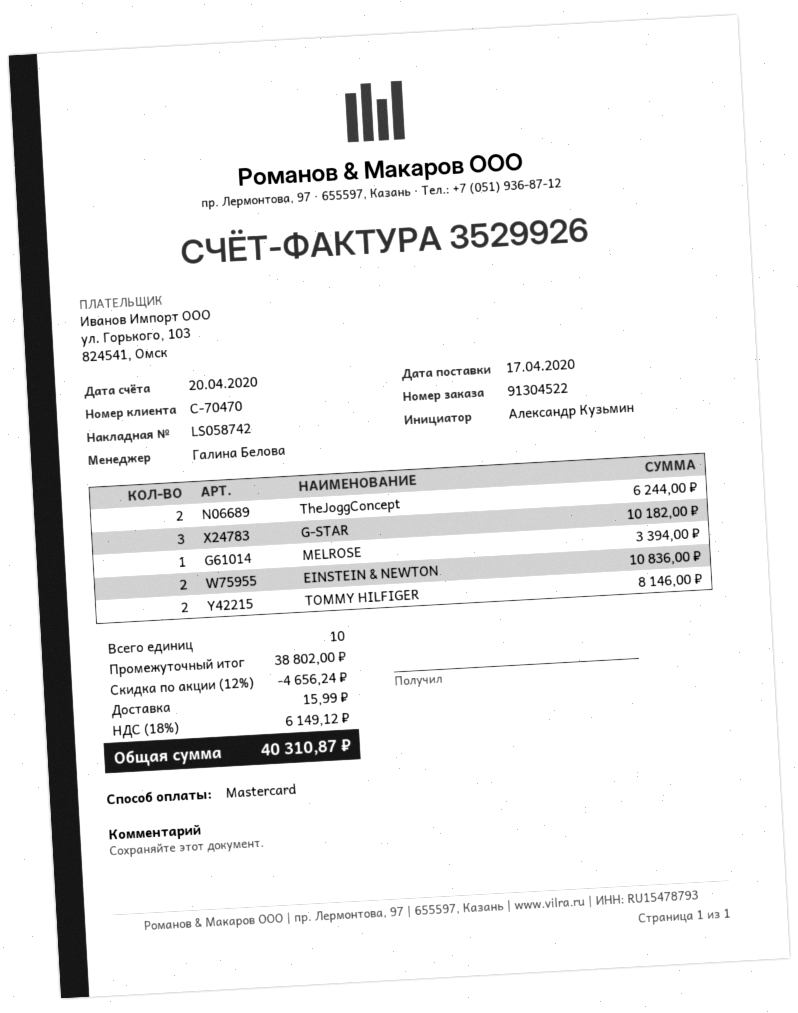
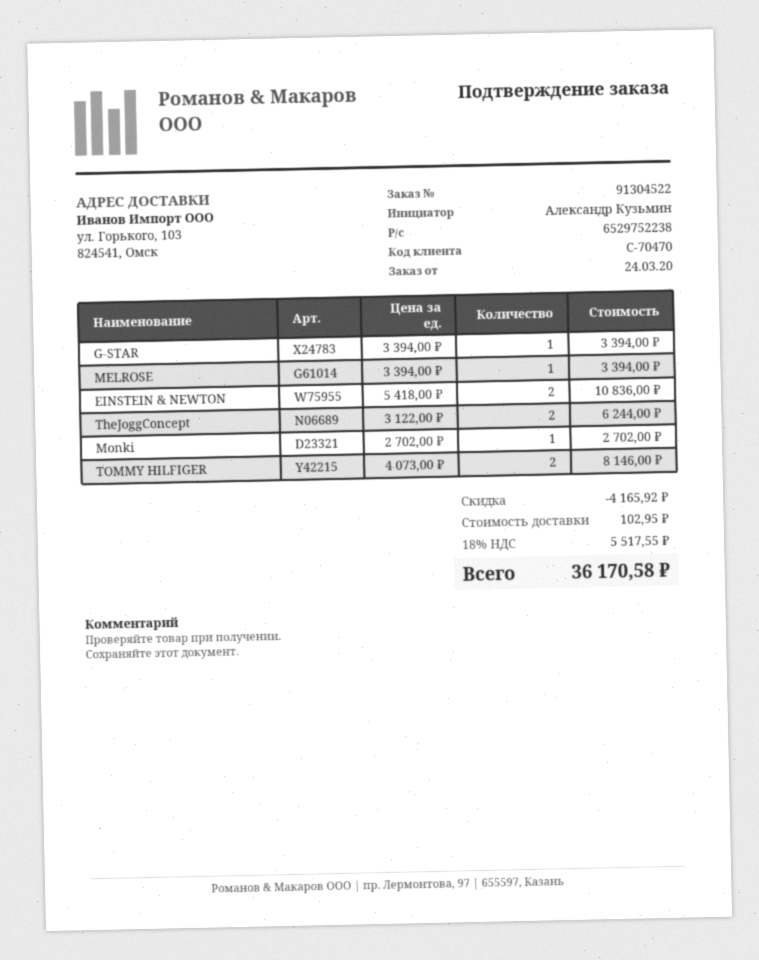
G-STAR: 3 for 10182.00 -> 1 for 3394.00
Monki: none -> 1 for 2702.00
discount: 4656.24 -> 4165.92
shipping: 15.99 -> 102.95
tax: 18% = 6149.12 -> 18% = 5517.55
total: 40310.87 -> 36170.58

